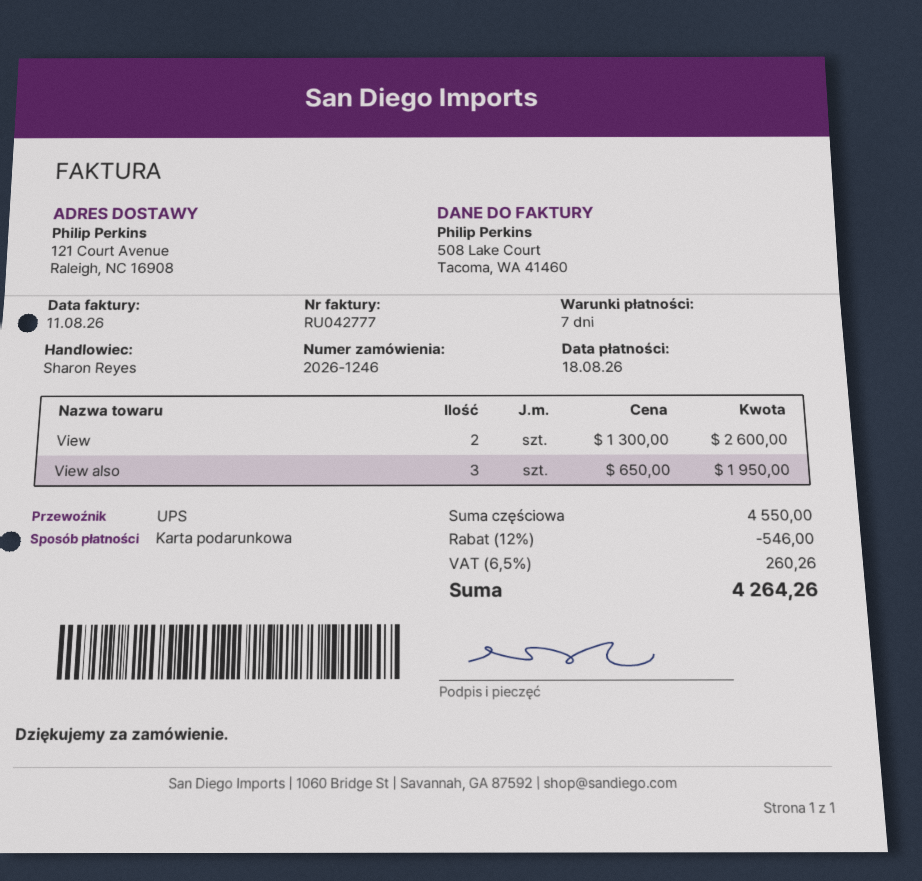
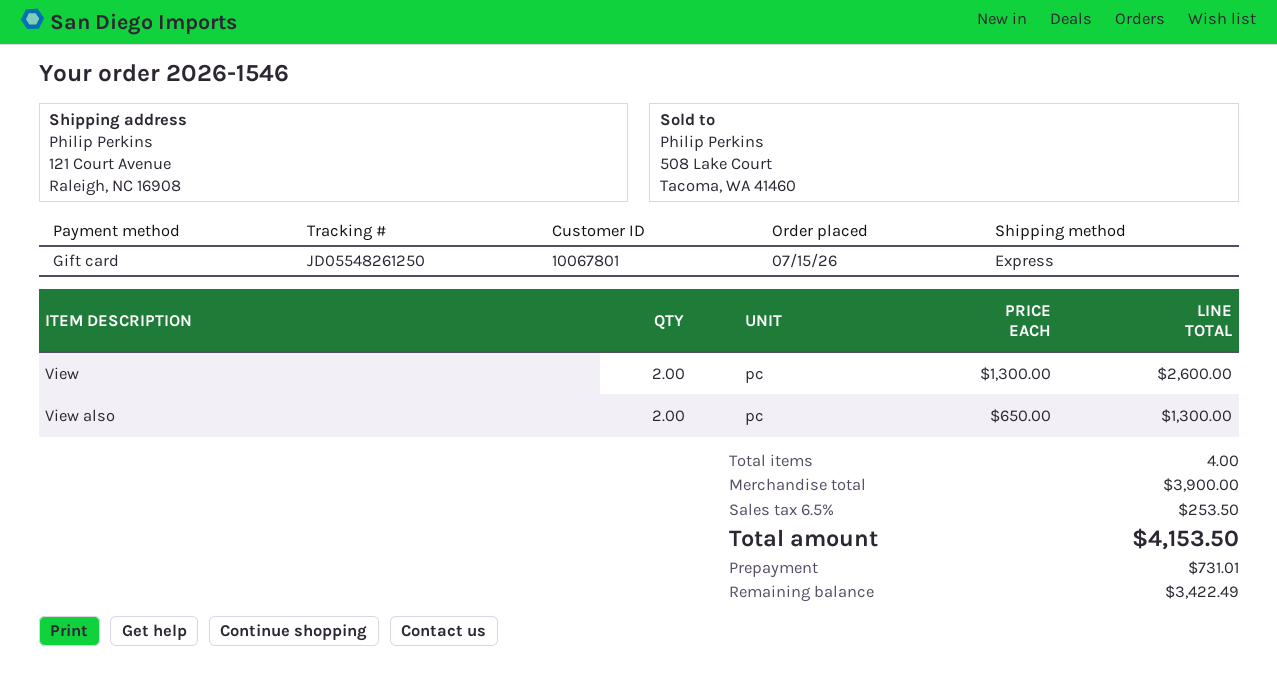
order number: 2026-1246 -> 2026-1546
shipping method: UPS -> express
View also: 3 x 650.00 = 1950.00 -> 2 x 650.00 = 1300.00
subtotal: 4550.00 -> 3900.00
discount: 12% = 546.00 -> none
tax: 6.5% = 260.26 -> 6.5% = 253.50
total: 4264.26 -> 4153.50

